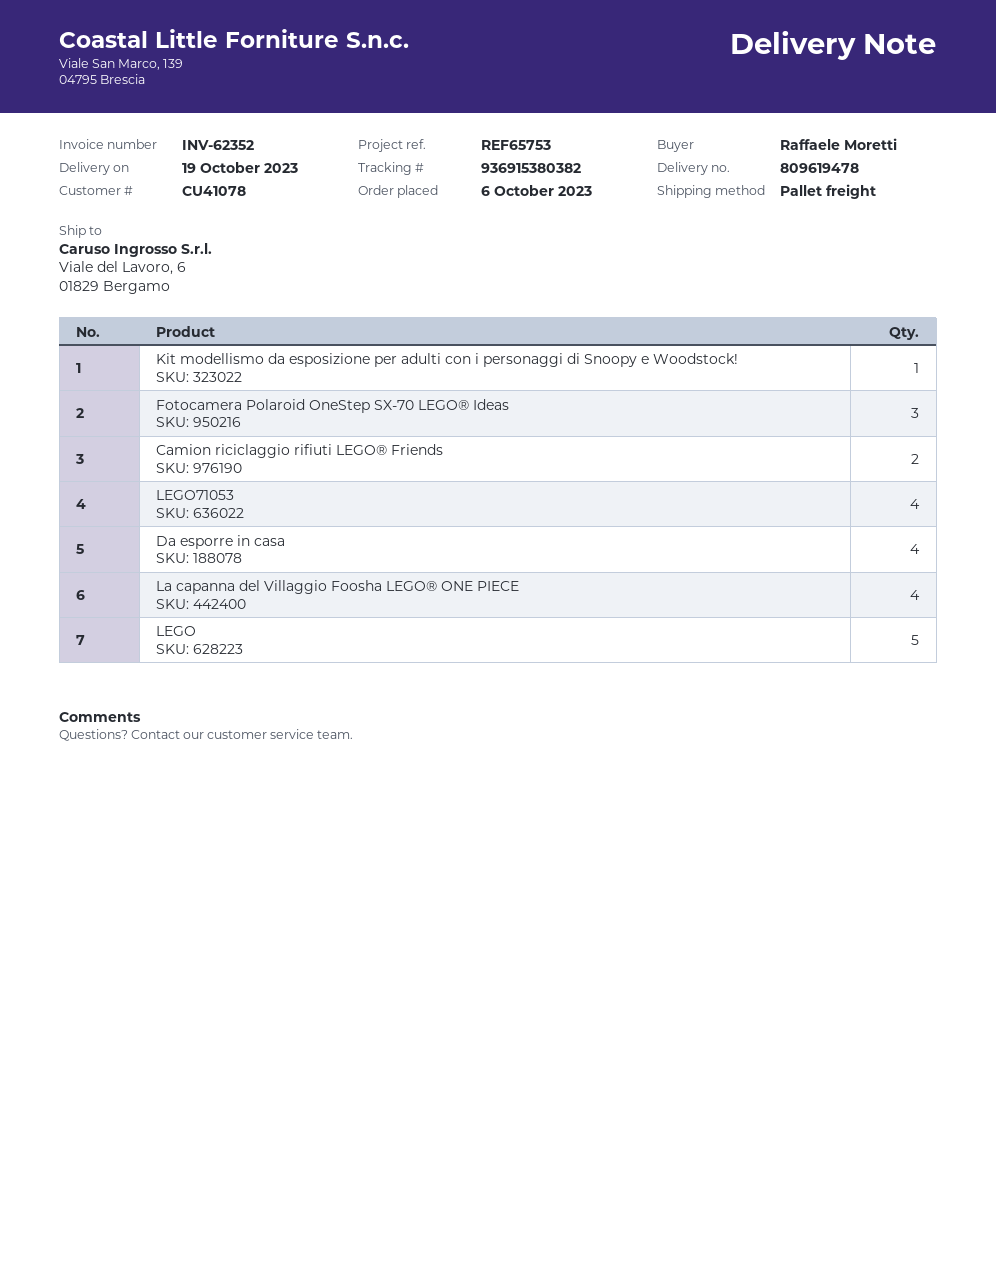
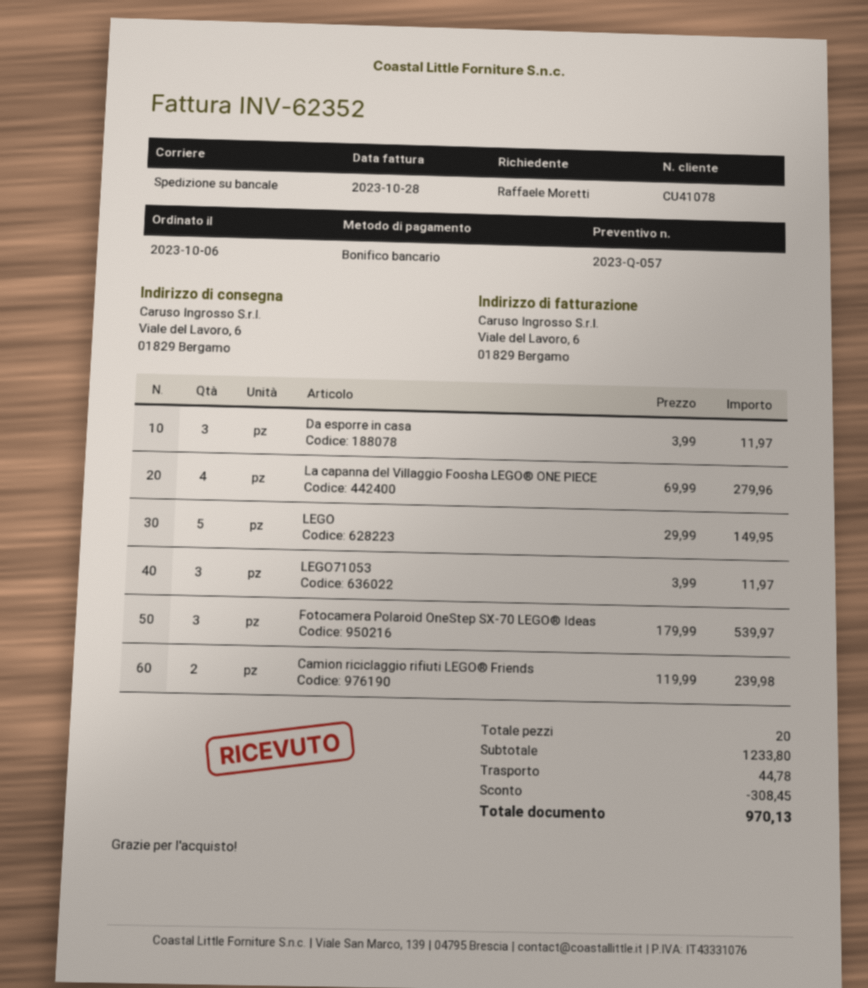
Kit modellismo da esposizione per adulti con i personaggi di Snoopy e Woodstock!: 1 -> none
LEGO71053: 4 -> 3
Da esporre in casa: 4 -> 3

